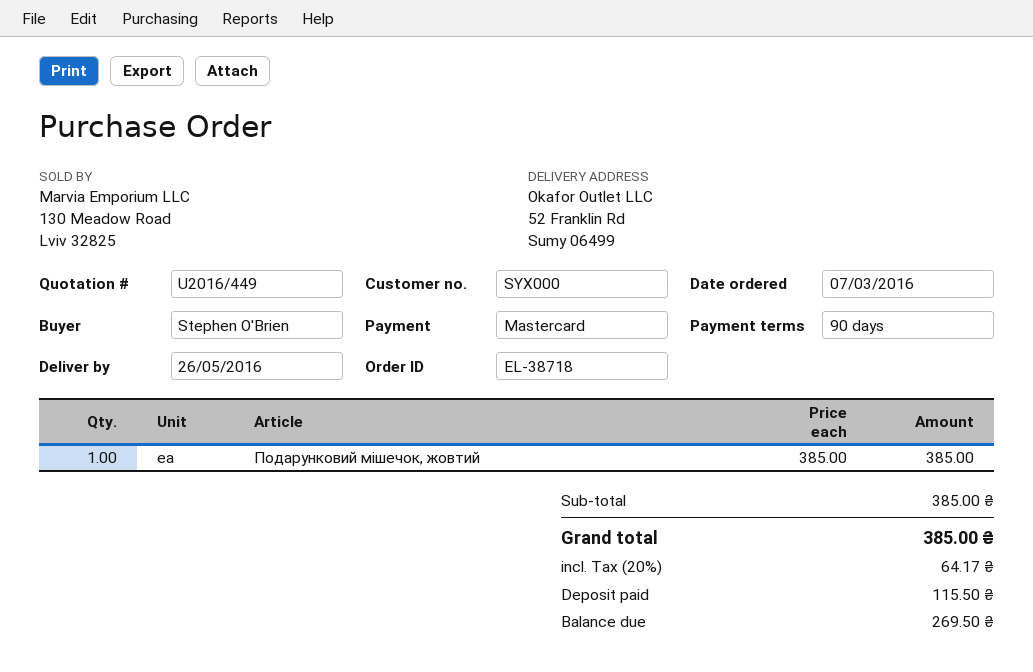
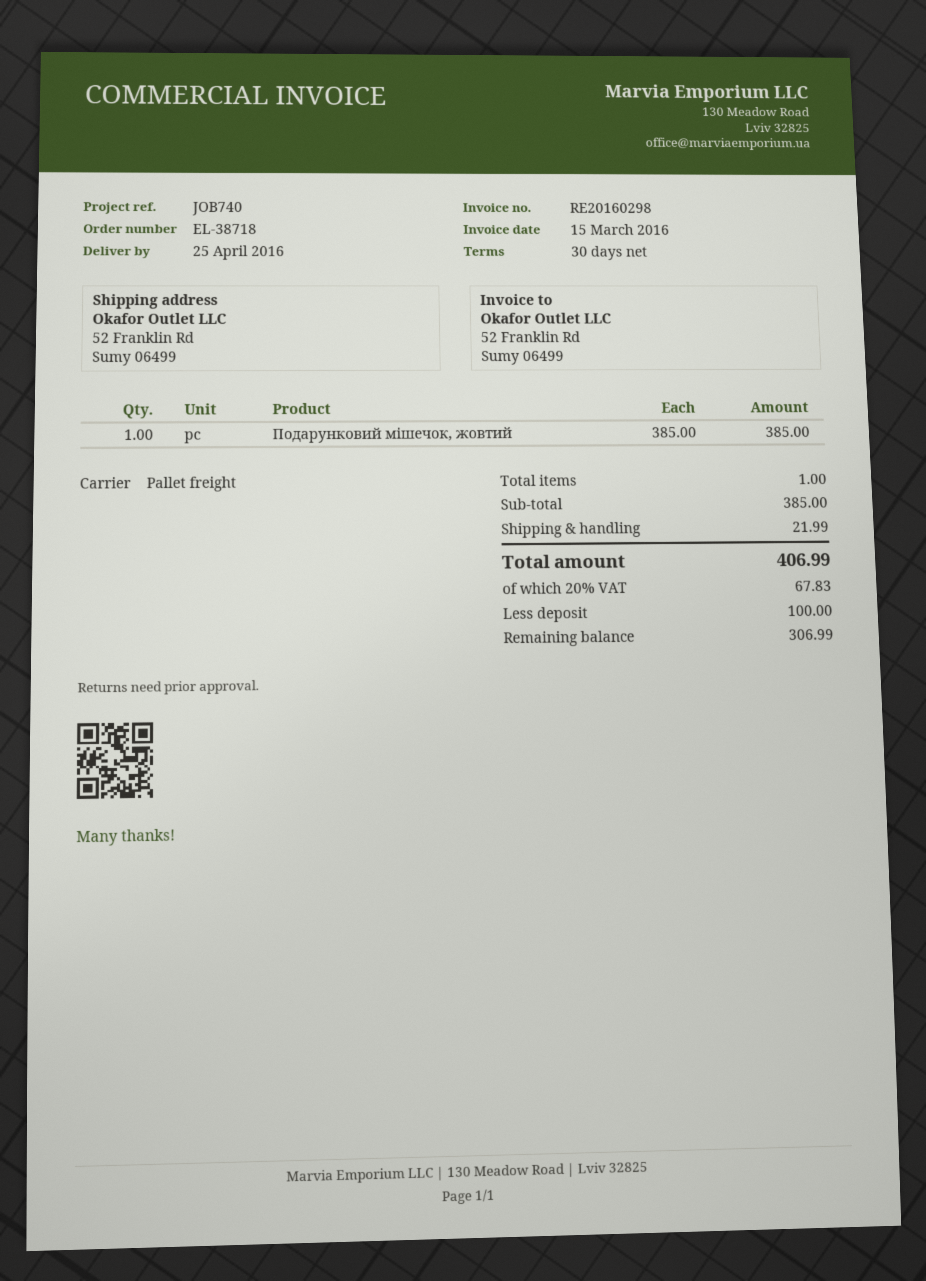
delivery date: 2016-05-26 -> 2016-04-25
payment terms: 90 days -> 30 days
shipping: none -> 21.99
tax: 20% = 64.17 -> 20% = 67.83
total: 385.00 -> 406.99
deposit: 115.50 -> 100.00
balance: 269.50 -> 306.99

